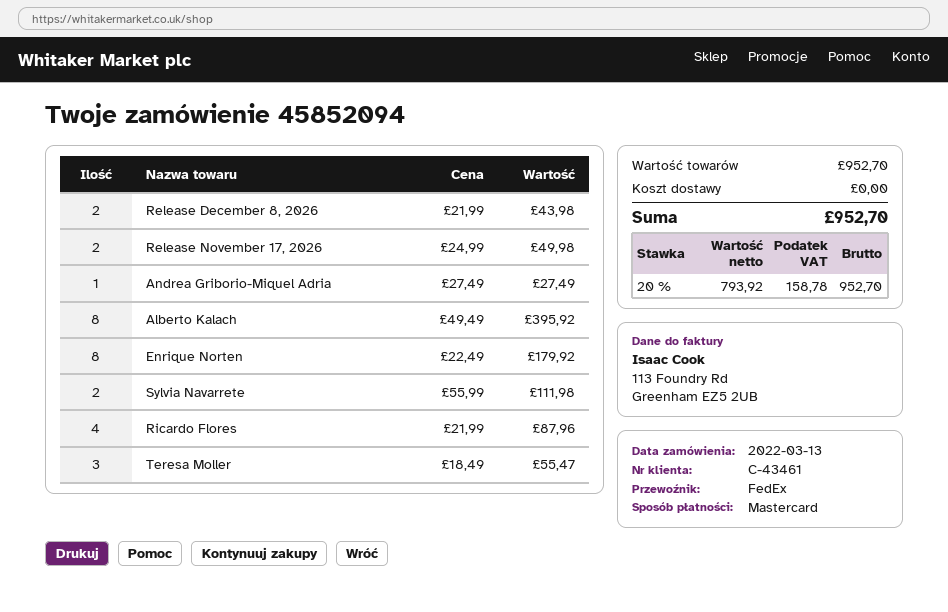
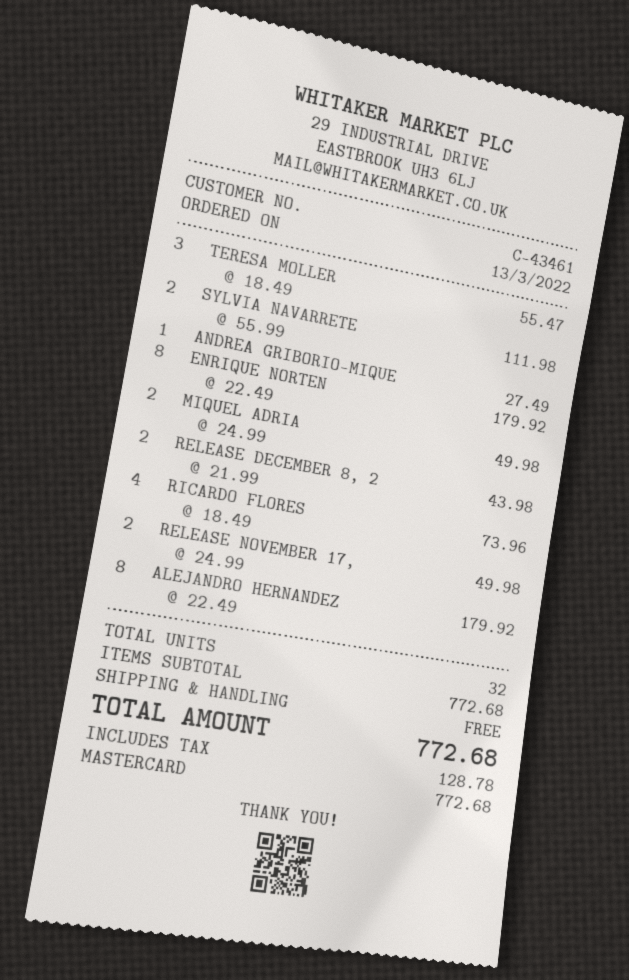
Alberto Kalach: 8 x 49.49 = 395.92 -> none
Ricardo Flores: 4 x 21.99 = 87.96 -> 4 x 18.49 = 73.96
MIQUEL ADRIA: none -> 2 x 24.99 = 49.98
ALEJANDRO HERNANDEZ: none -> 8 x 22.49 = 179.92
subtotal: 952.70 -> 772.68
tax: 158.78 -> 128.78
total: 952.70 -> 772.68

